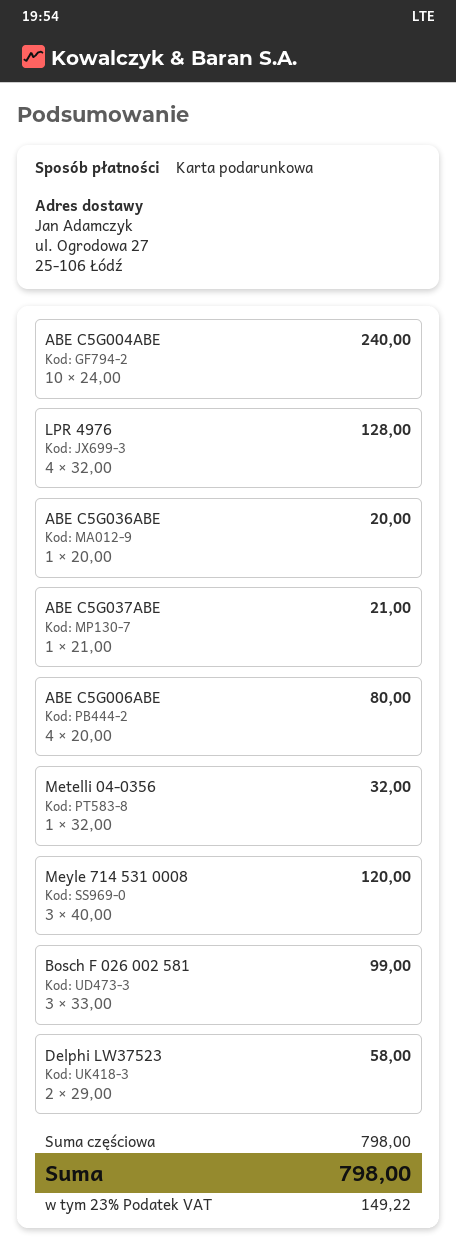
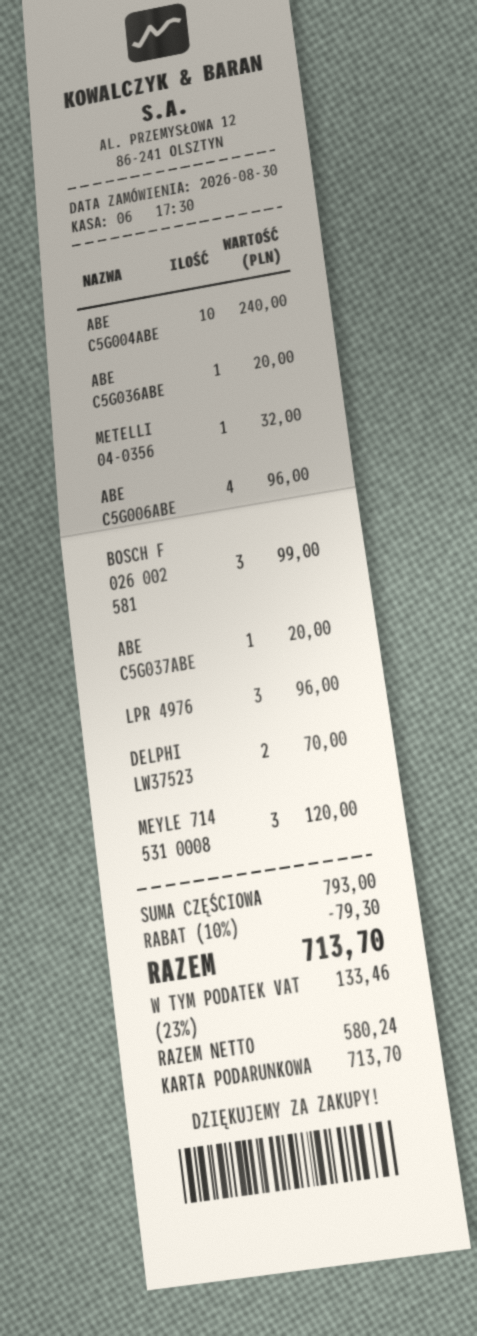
LPR 4976: 4 for 128.00 -> 3 for 96.00
ABE C5G037ABE: 1 for 21.00 -> 1 for 20.00
ABE C5G006ABE: 4 for 80.00 -> 4 for 96.00
Delphi LW37523: 2 for 58.00 -> 2 for 70.00
subtotal: 798.00 -> 793.00
discount: none -> 10% = 79.30
tax: 23% = 149.22 -> 23% = 133.46
total: 798.00 -> 713.70

